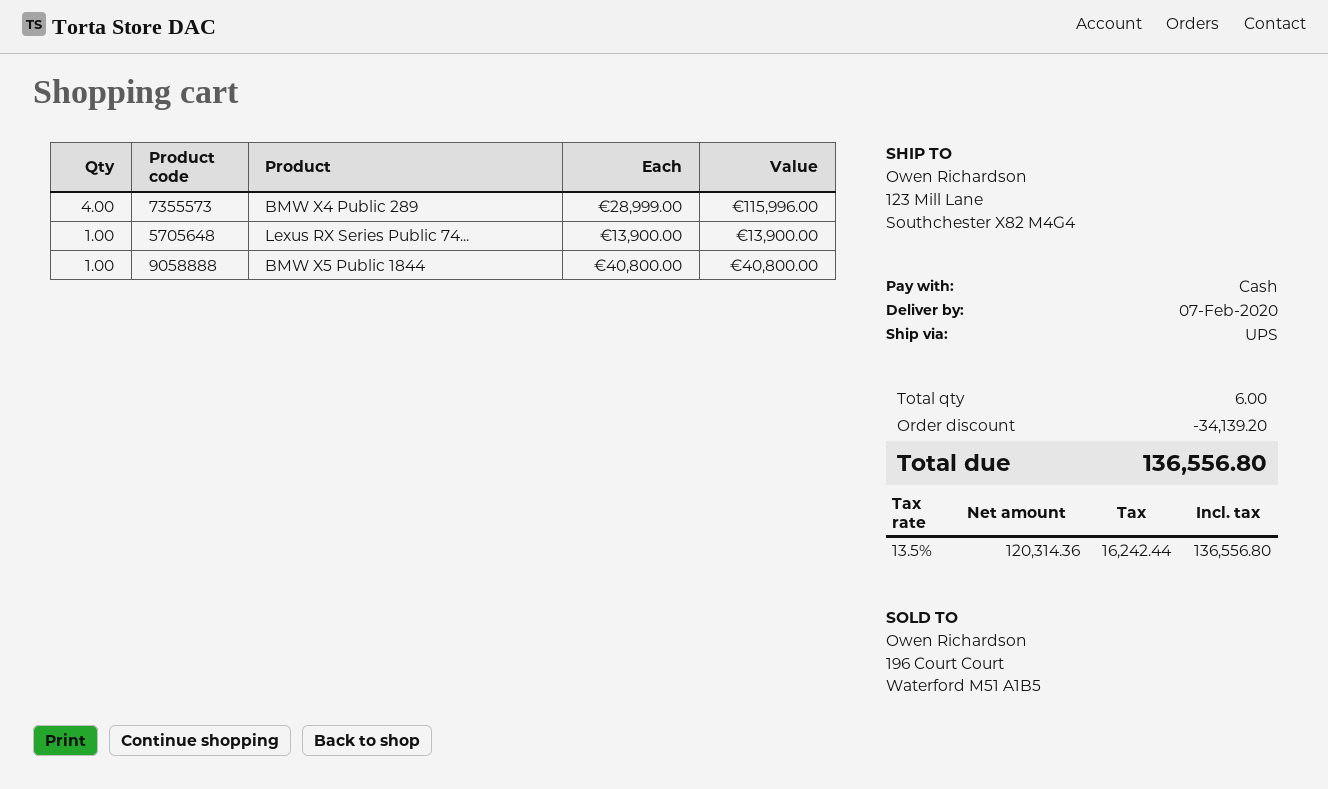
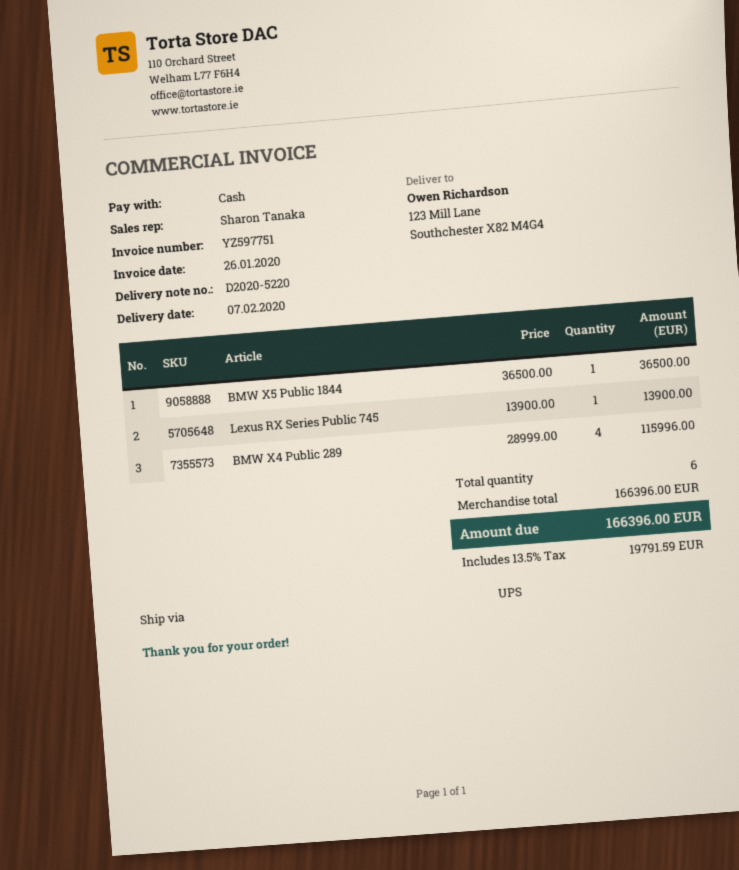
BMW X5 Public 1844: 1 x 40800.00 = 40800.00 -> 1 x 36500.00 = 36500.00
discount: 34139.20 -> none
tax: 13.5% = 16242.44 -> 13.5% = 19791.59
total: 136556.80 -> 166396.00

